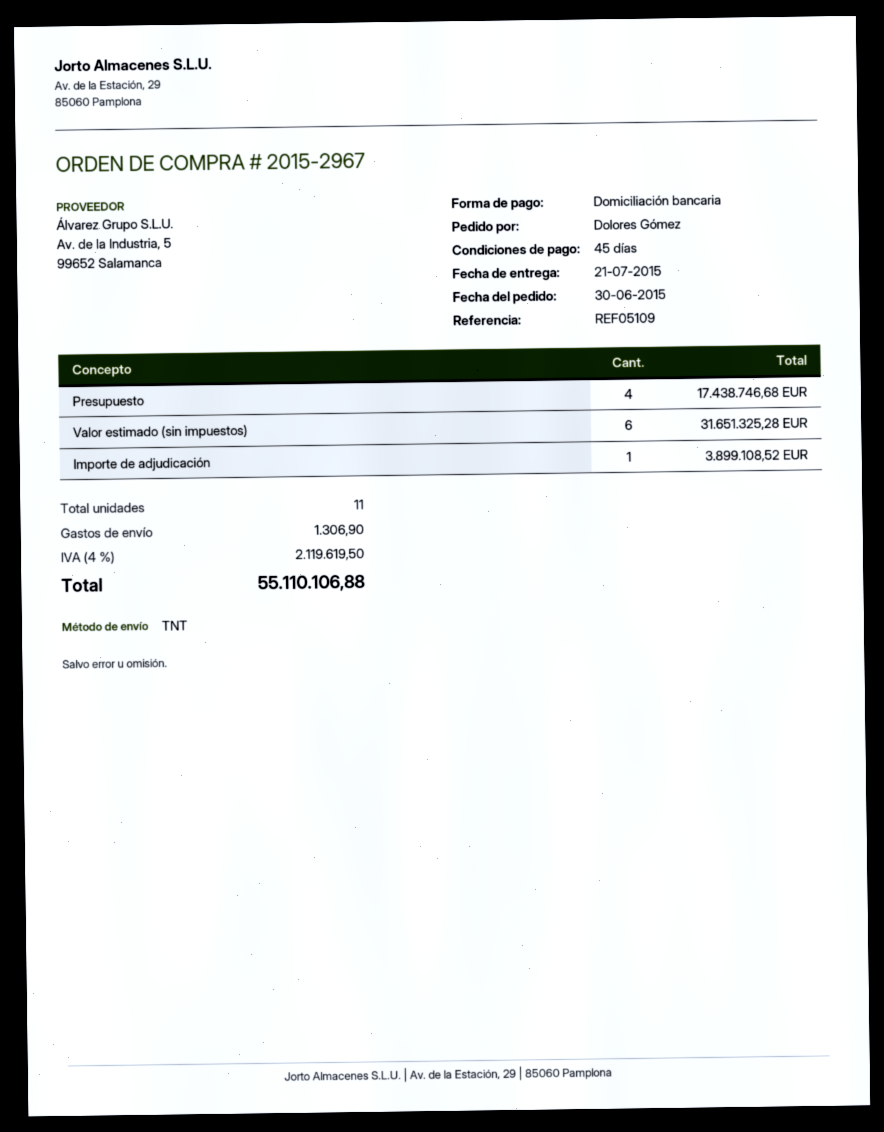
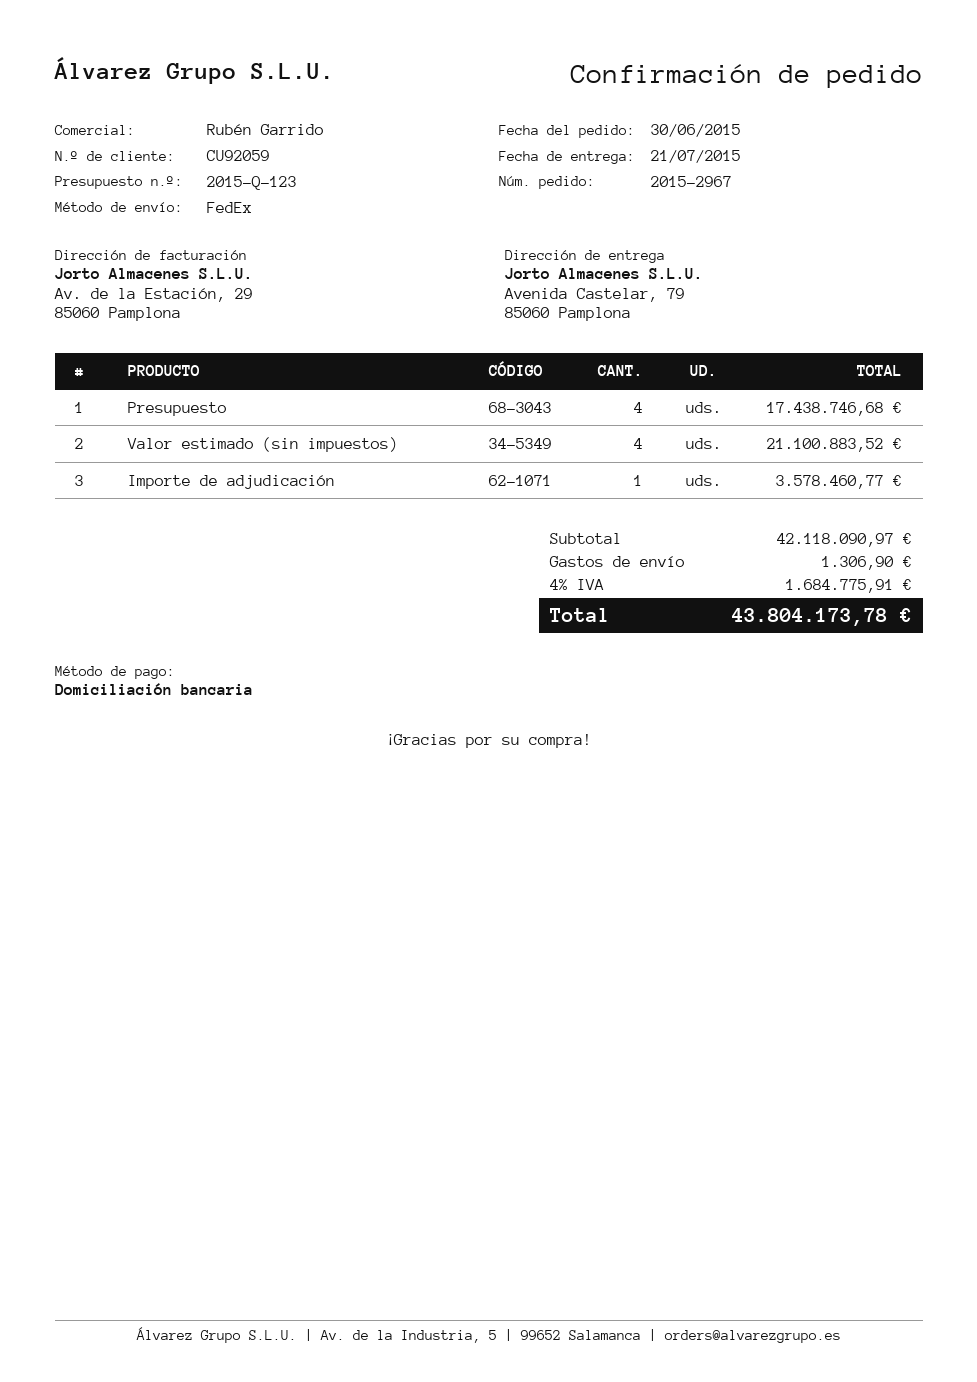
shipping method: TNT -> FedEx
Valor estimado (sin impuestos): 6 for 31651325.28 -> 4 for 21100883.52
Importe de adjudicación: 1 for 3899108.52 -> 1 for 3578460.77
tax: 4% = 2119619.50 -> 4% = 1684775.91
total: 55110106.88 -> 43804173.78

